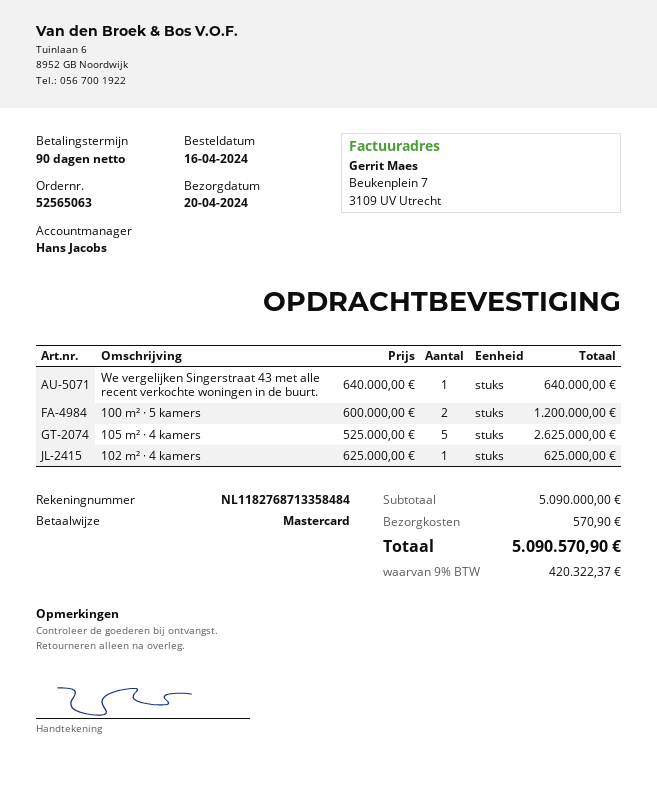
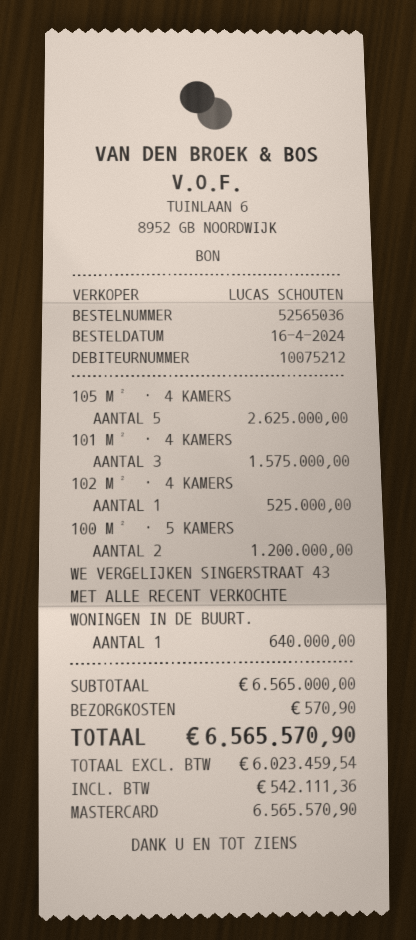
order number: 52565063 -> 52565036
sales rep: Hans Jacobs -> LUCAS SCHOUTEN
102 m² · 4 kamers: 1 for 625000.00 -> 1 for 525000.00
101 M² · 4 KAMERS: none -> 3 for 1575000.00
subtotal: 5090000.00 -> 6565000.00
tax: 420322.37 -> 542111.36
total: 5090570.90 -> 6565570.90

